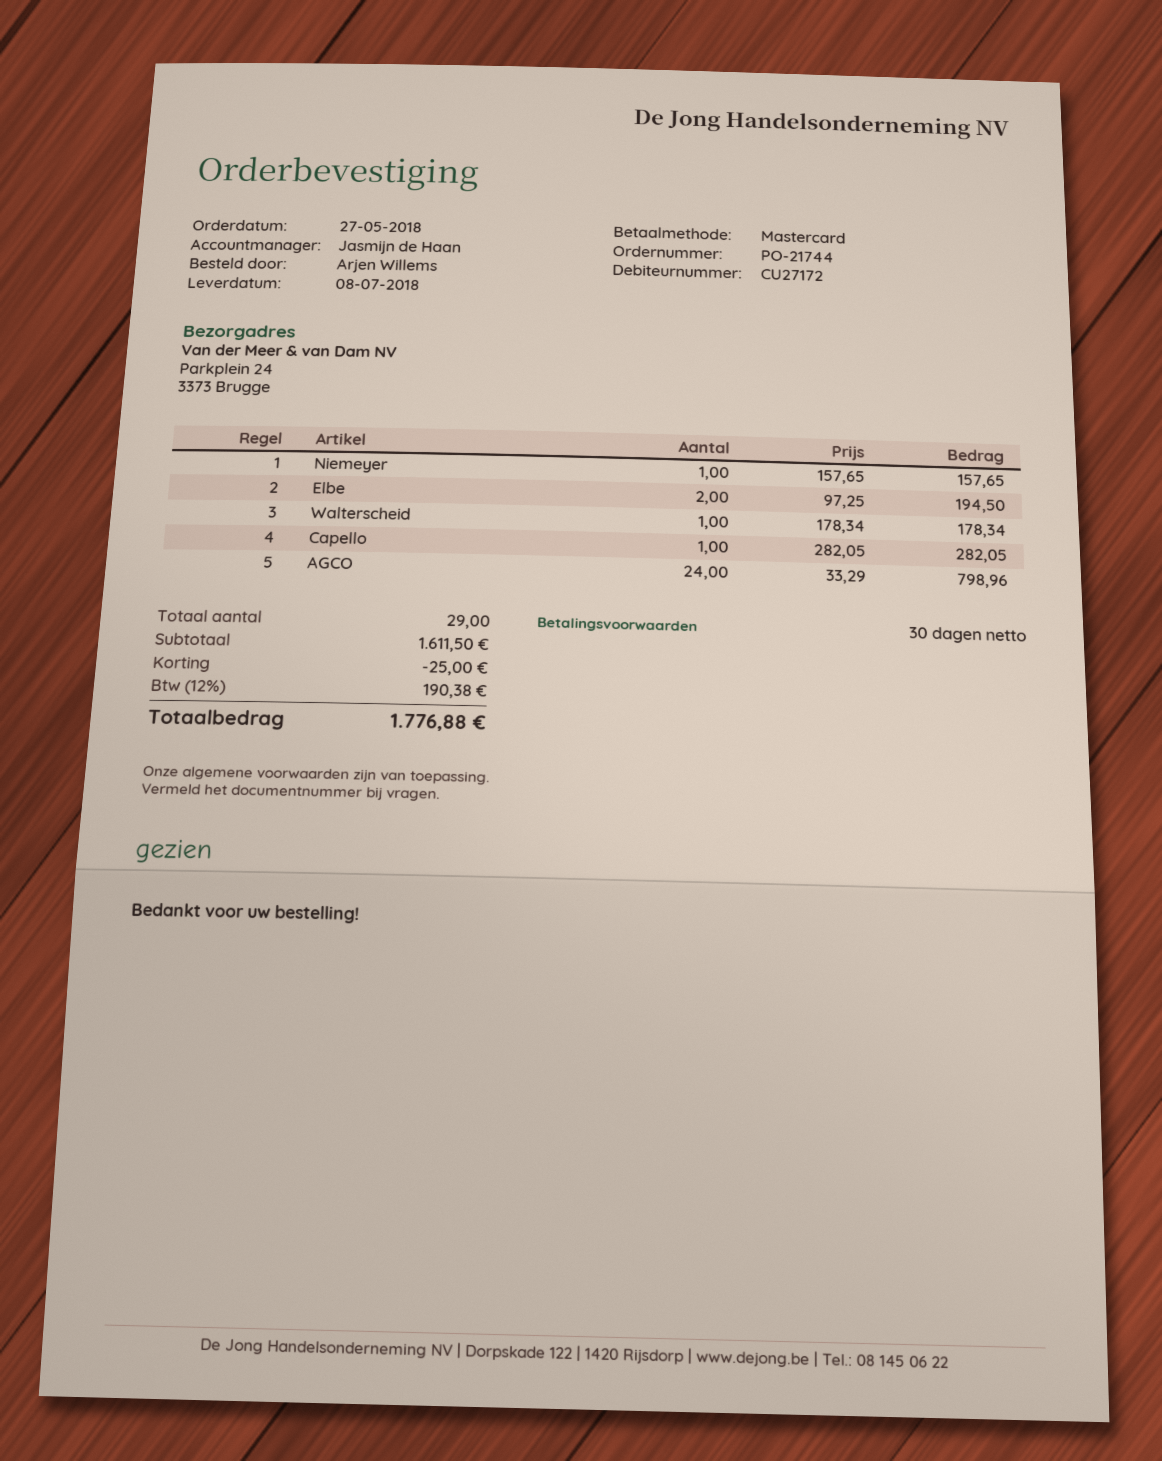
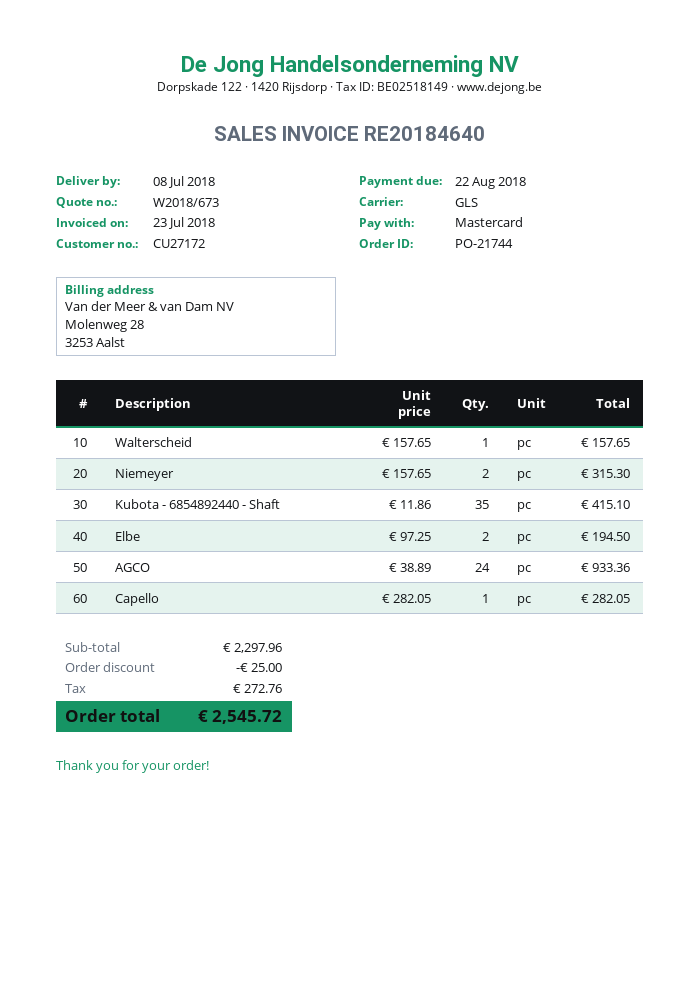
Niemeyer: 1 x 157.65 = 157.65 -> 2 x 157.65 = 315.30
Walterscheid: 1 x 178.34 = 178.34 -> 1 x 157.65 = 157.65
AGCO: 24 x 33.29 = 798.96 -> 24 x 38.89 = 933.36
Kubota - 6854892440 - Shaft: none -> 35 x 11.86 = 415.10
subtotal: 1611.50 -> 2297.96
tax: 190.38 -> 272.76
total: 1776.88 -> 2545.72

